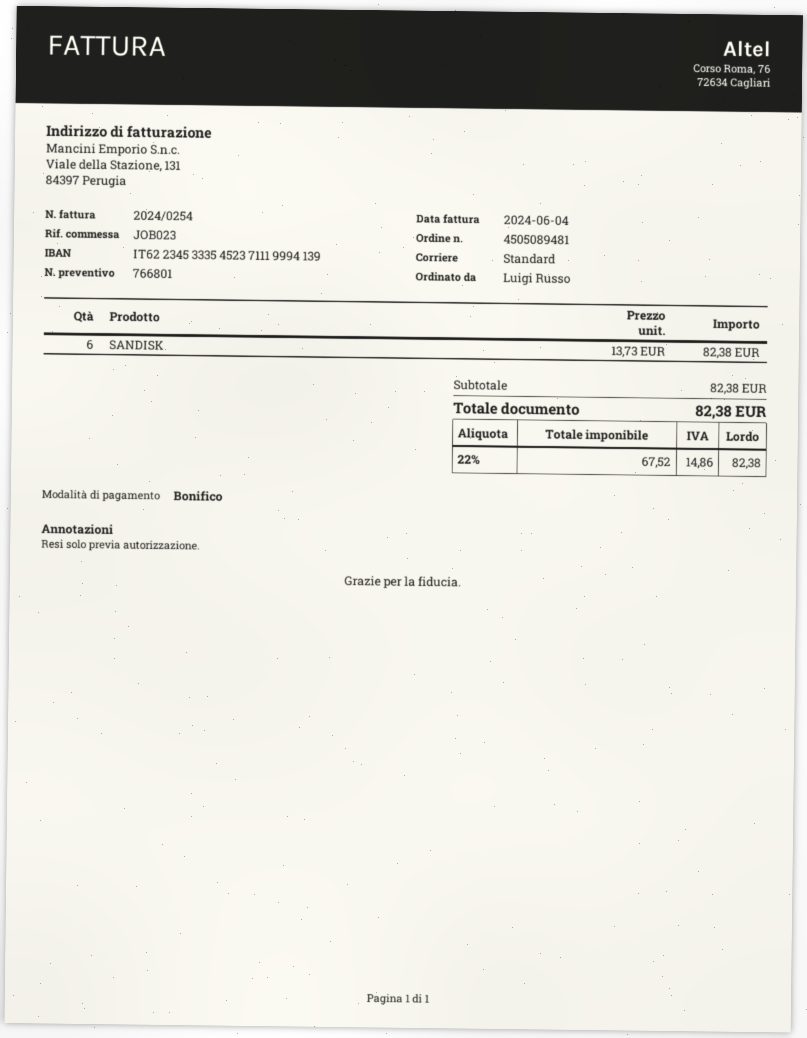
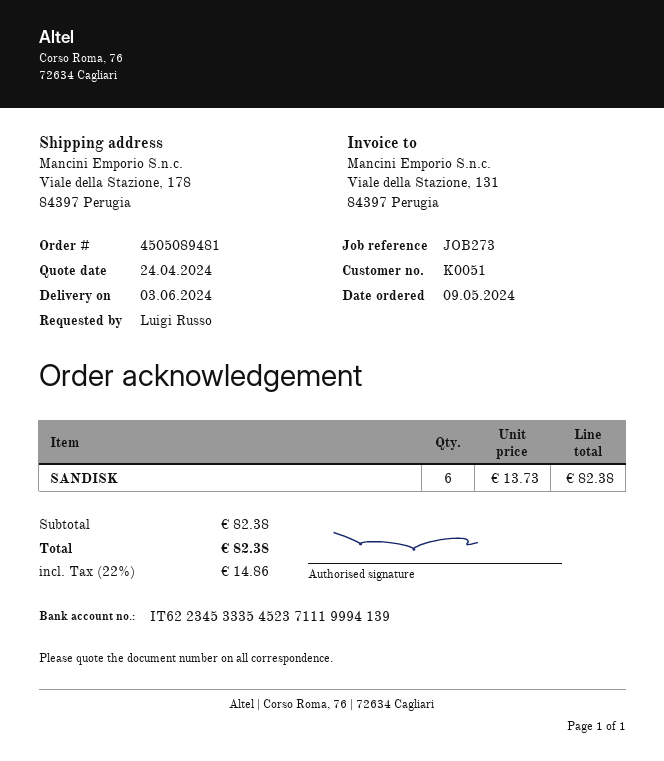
reference: JOB023 -> JOB273

